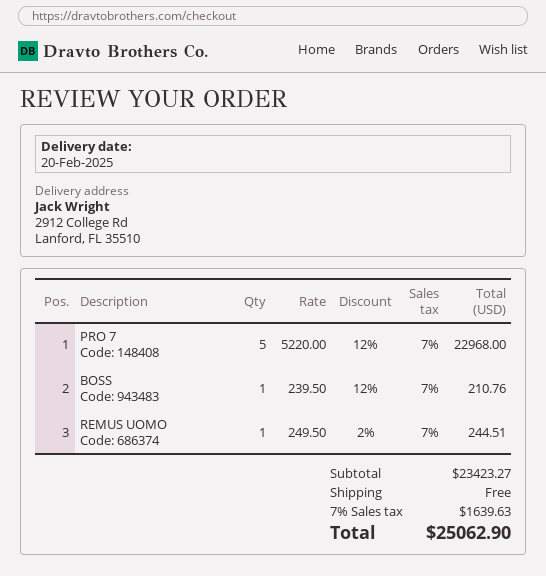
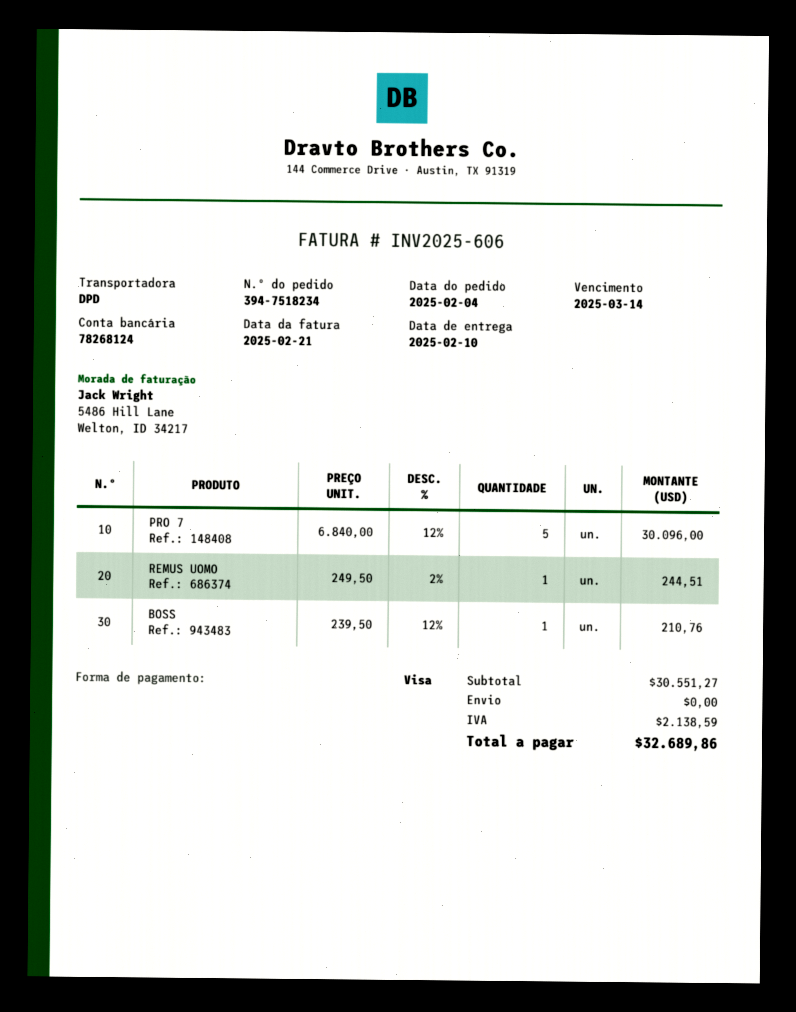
delivery date: 2025-02-20 -> 2025-02-10
PRO 7: 5 x 5220.00 - 12% = 22968.00 -> 5 x 6840.00 - 12% = 30096.00
subtotal: 23423.27 -> 30551.27
tax: 1639.63 -> 2138.59
total: 25062.90 -> 32689.86

